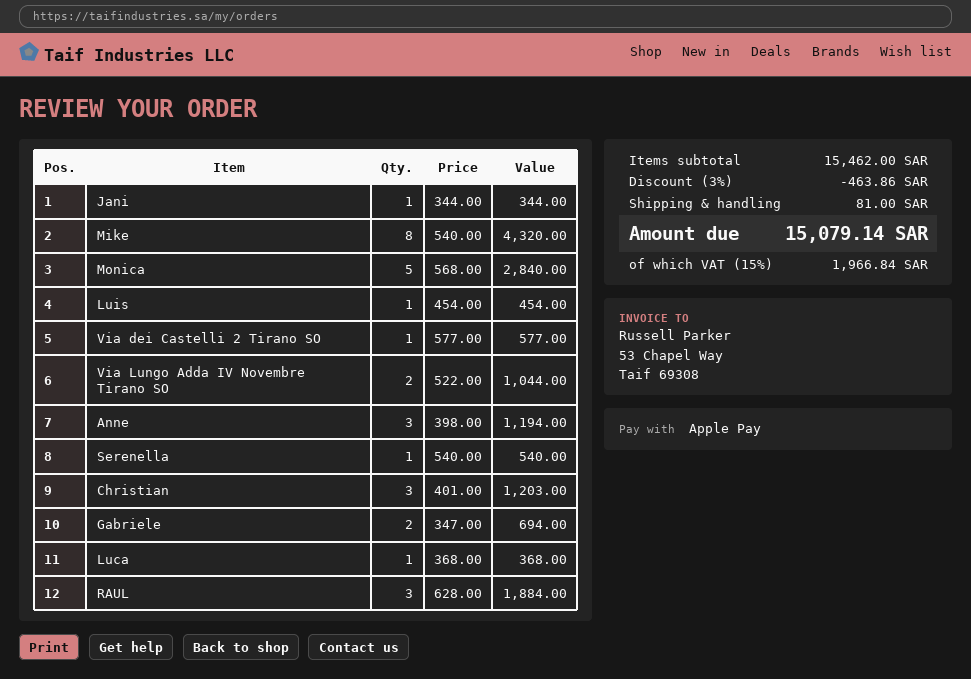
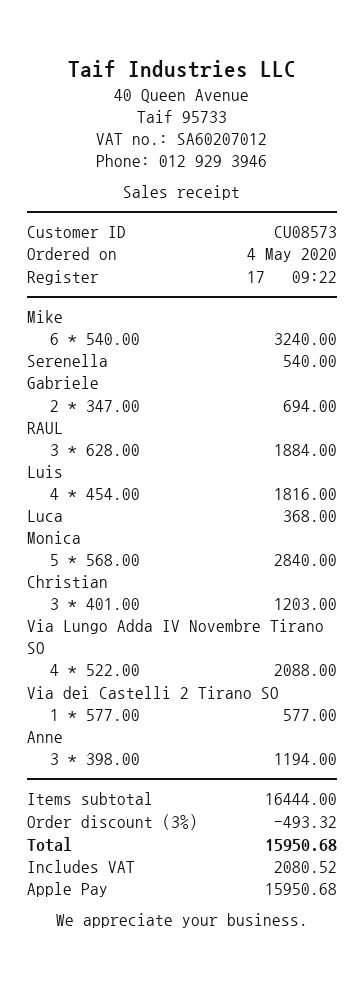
Jani: 1 x 344.00 = 344.00 -> none
Mike: 8 x 540.00 = 4320.00 -> 6 x 540.00 = 3240.00
Luis: 1 x 454.00 = 454.00 -> 4 x 454.00 = 1816.00
Via Lungo Adda IV Novembre Tirano SO: 2 x 522.00 = 1044.00 -> 4 x 522.00 = 2088.00
subtotal: 15462.00 -> 16444.00
discount: 3% = 463.86 -> 3% = 493.32
shipping: 81.00 -> none
tax: 1966.84 -> 2080.52
total: 15079.14 -> 15950.68

